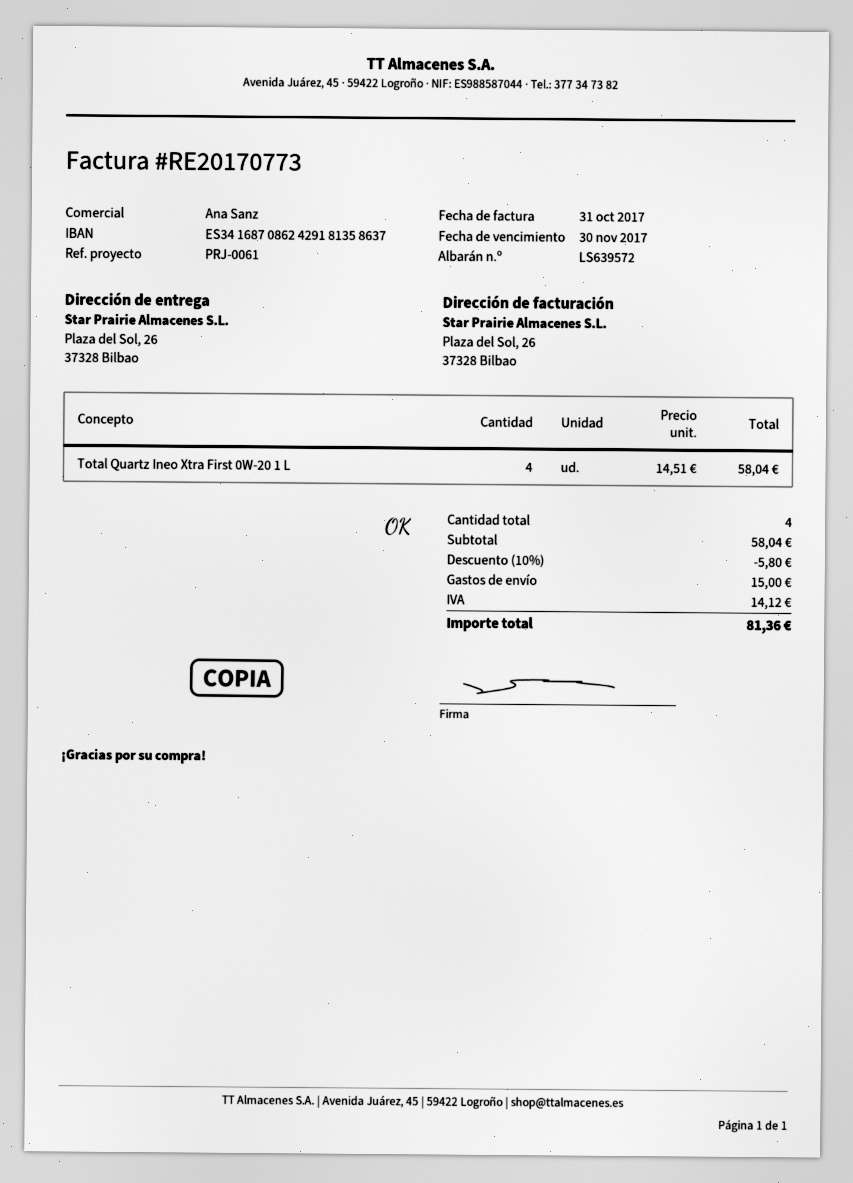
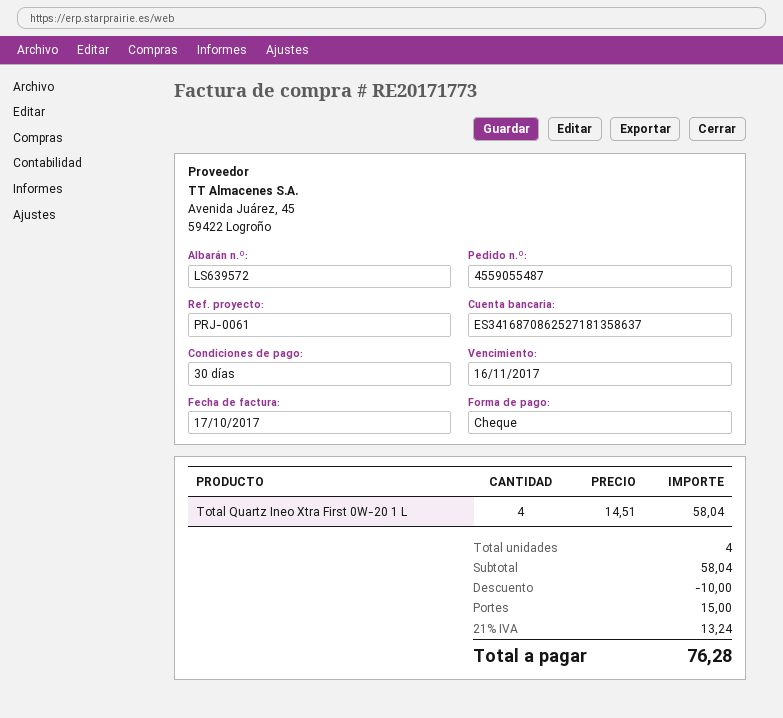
invoice number: RE20170773 -> RE20171773
invoice date: 2017-10-31 -> 2017-10-17
due date: 2017-11-30 -> 2017-11-16
bank account: ES3416870862429181358637 -> ES3416870862527181358637
discount: 5.80 -> 10.00
tax: 14.12 -> 13.24
total: 81.36 -> 76.28

